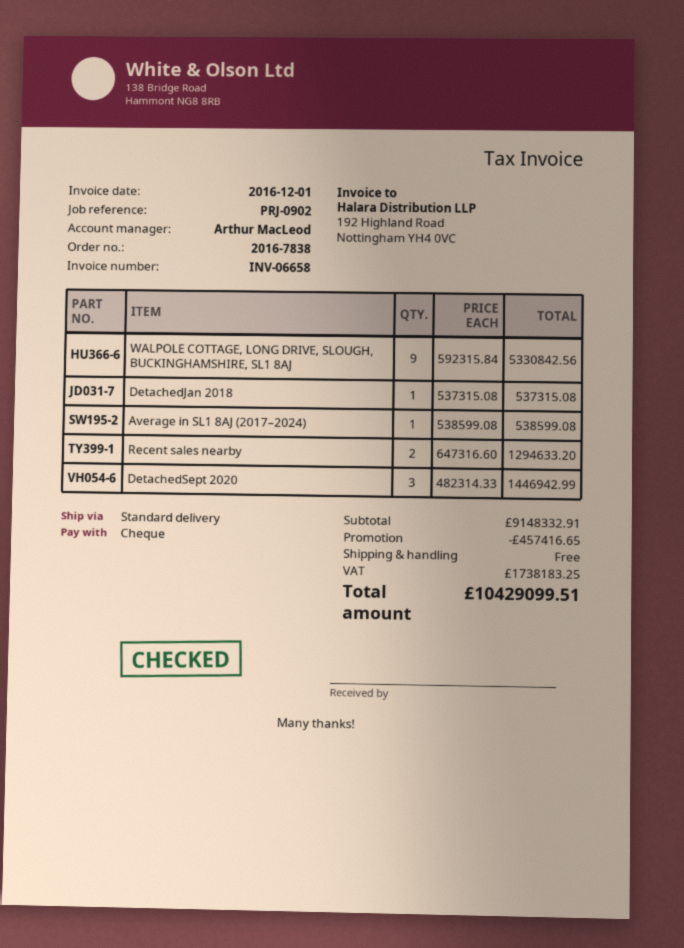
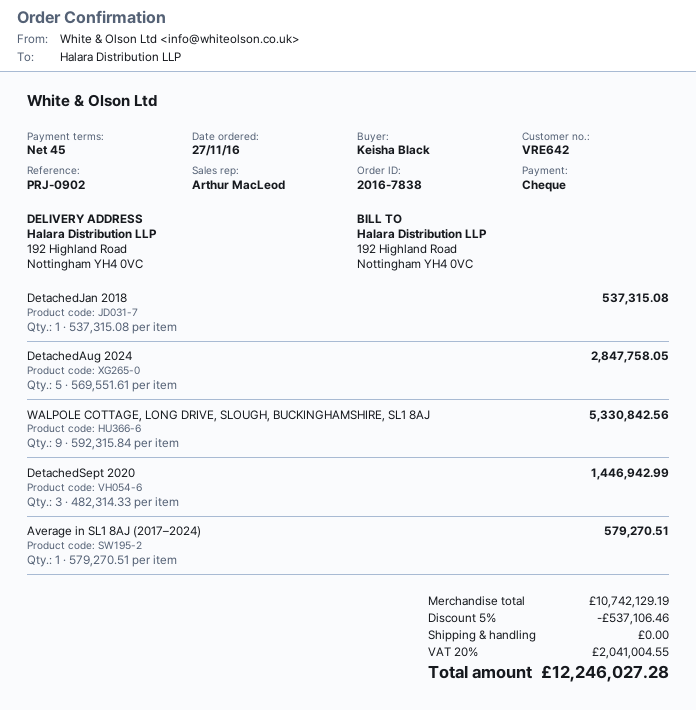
Average in SL1 8AJ (2017–2024): 1 x 538599.08 = 538599.08 -> 1 x 579270.51 = 579270.51
Recent sales nearby: 2 x 647316.60 = 1294633.20 -> none
DetachedAug 2024: none -> 5 x 569551.61 = 2847758.05
subtotal: 9148332.91 -> 10742129.19
discount: 457416.65 -> 537106.46
tax: 1738183.25 -> 2041004.55
total: 10429099.51 -> 12246027.28

